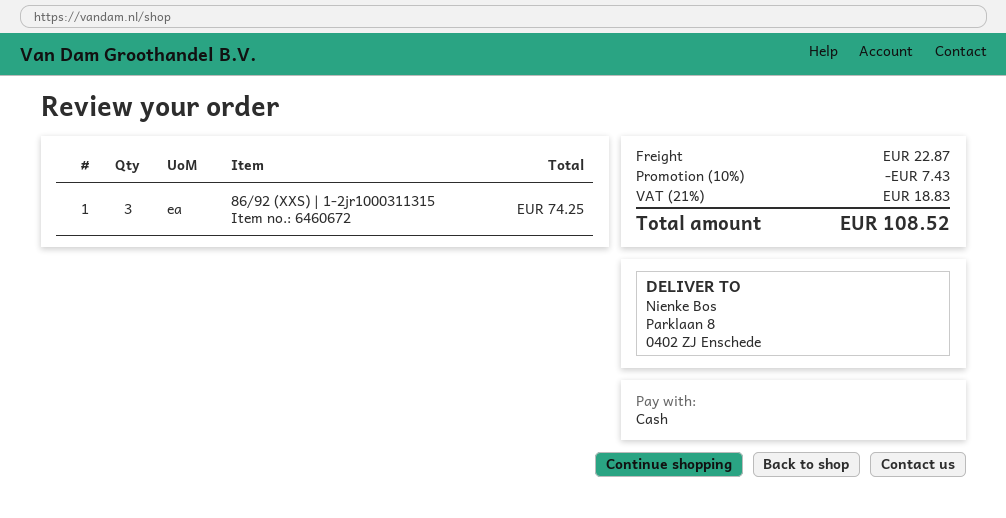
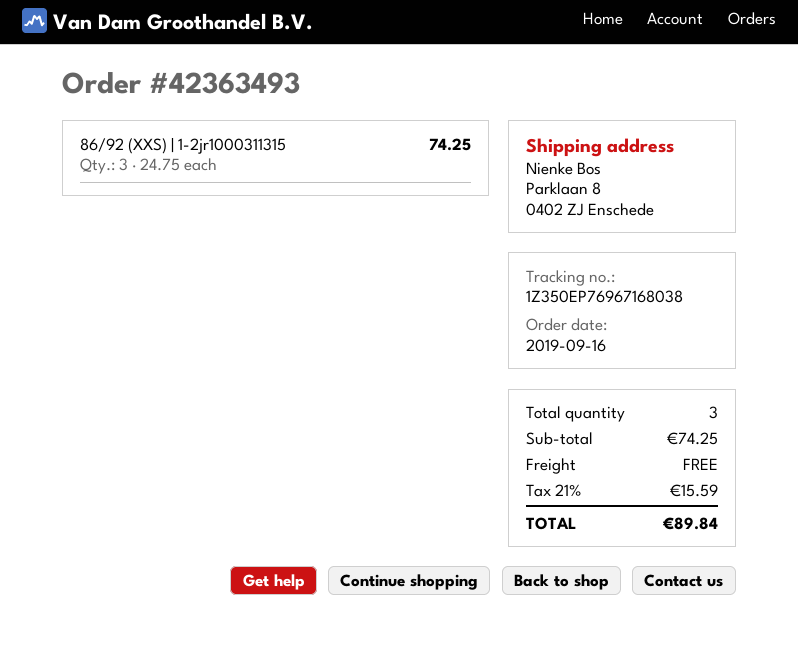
discount: 10% = 7.43 -> none
shipping: 22.87 -> 0.00
tax: 21% = 18.83 -> 21% = 15.59
total: 108.52 -> 89.84

